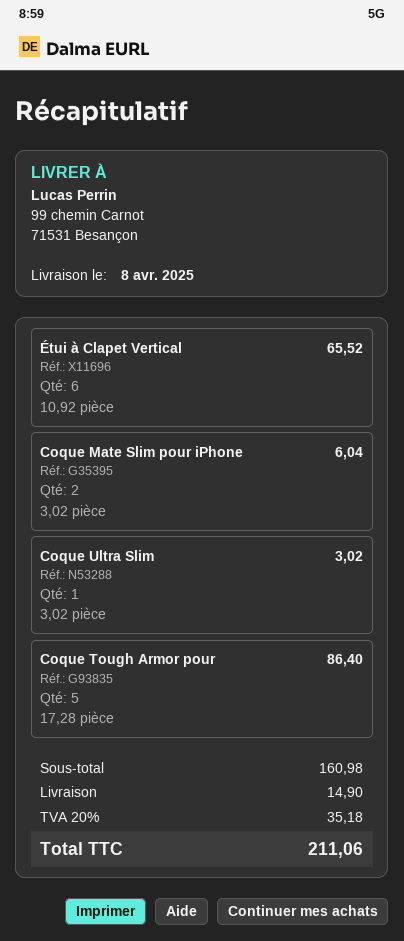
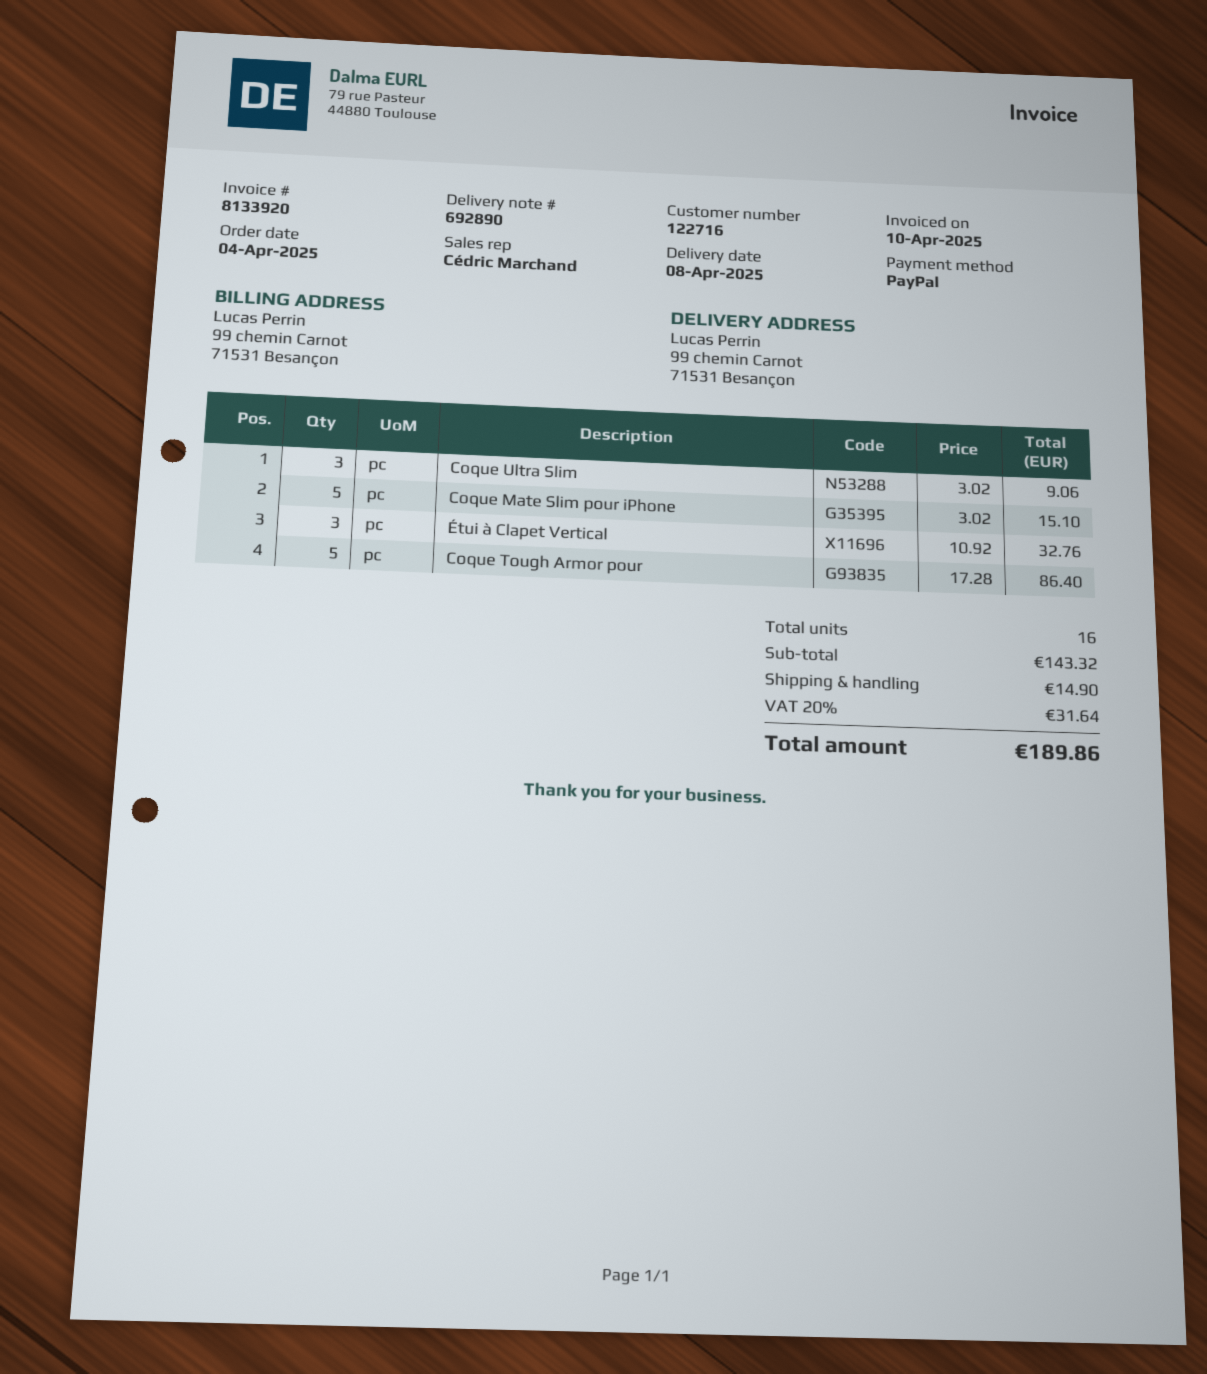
Étui à Clapet Vertical: 6 x 10.92 = 65.52 -> 3 x 10.92 = 32.76
Coque Mate Slim pour iPhone: 2 x 3.02 = 6.04 -> 5 x 3.02 = 15.10
Coque Ultra Slim: 1 x 3.02 = 3.02 -> 3 x 3.02 = 9.06
subtotal: 160.98 -> 143.32
tax: 20% = 35.18 -> 20% = 31.64
total: 211.06 -> 189.86

